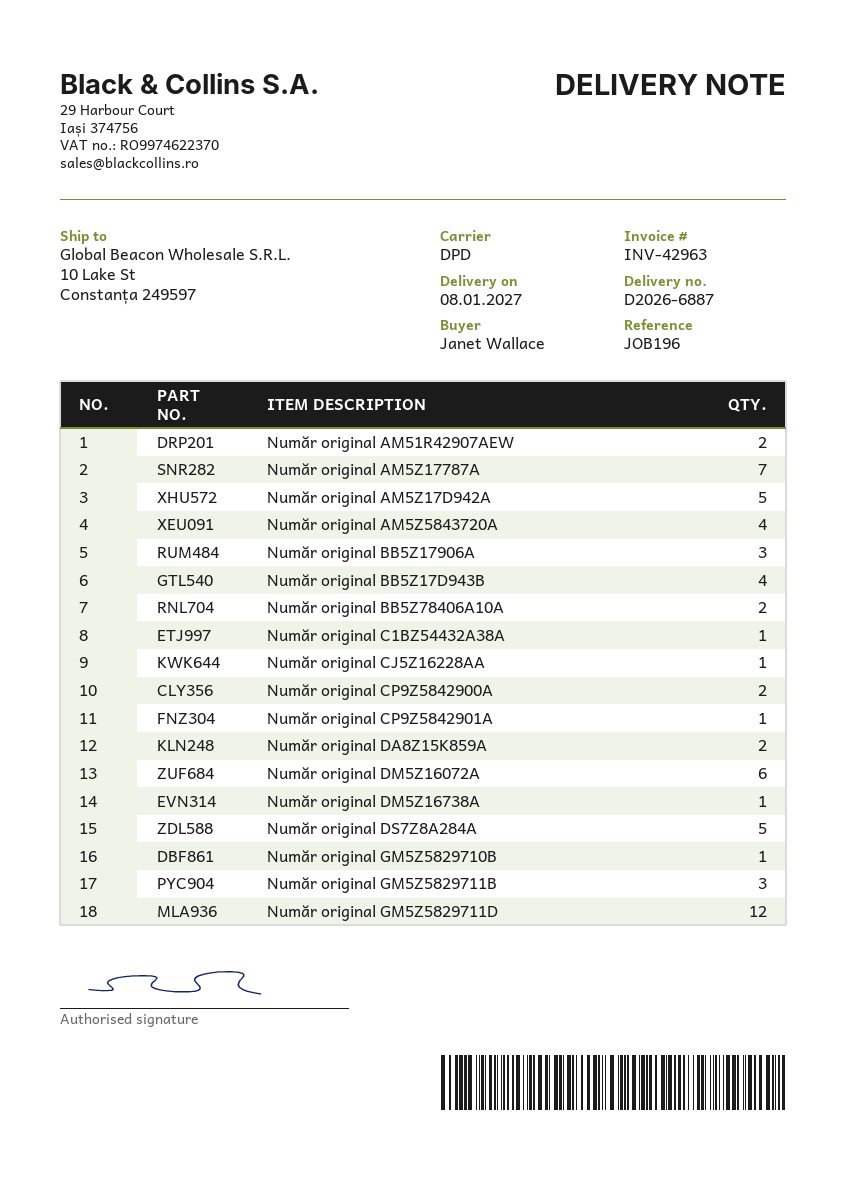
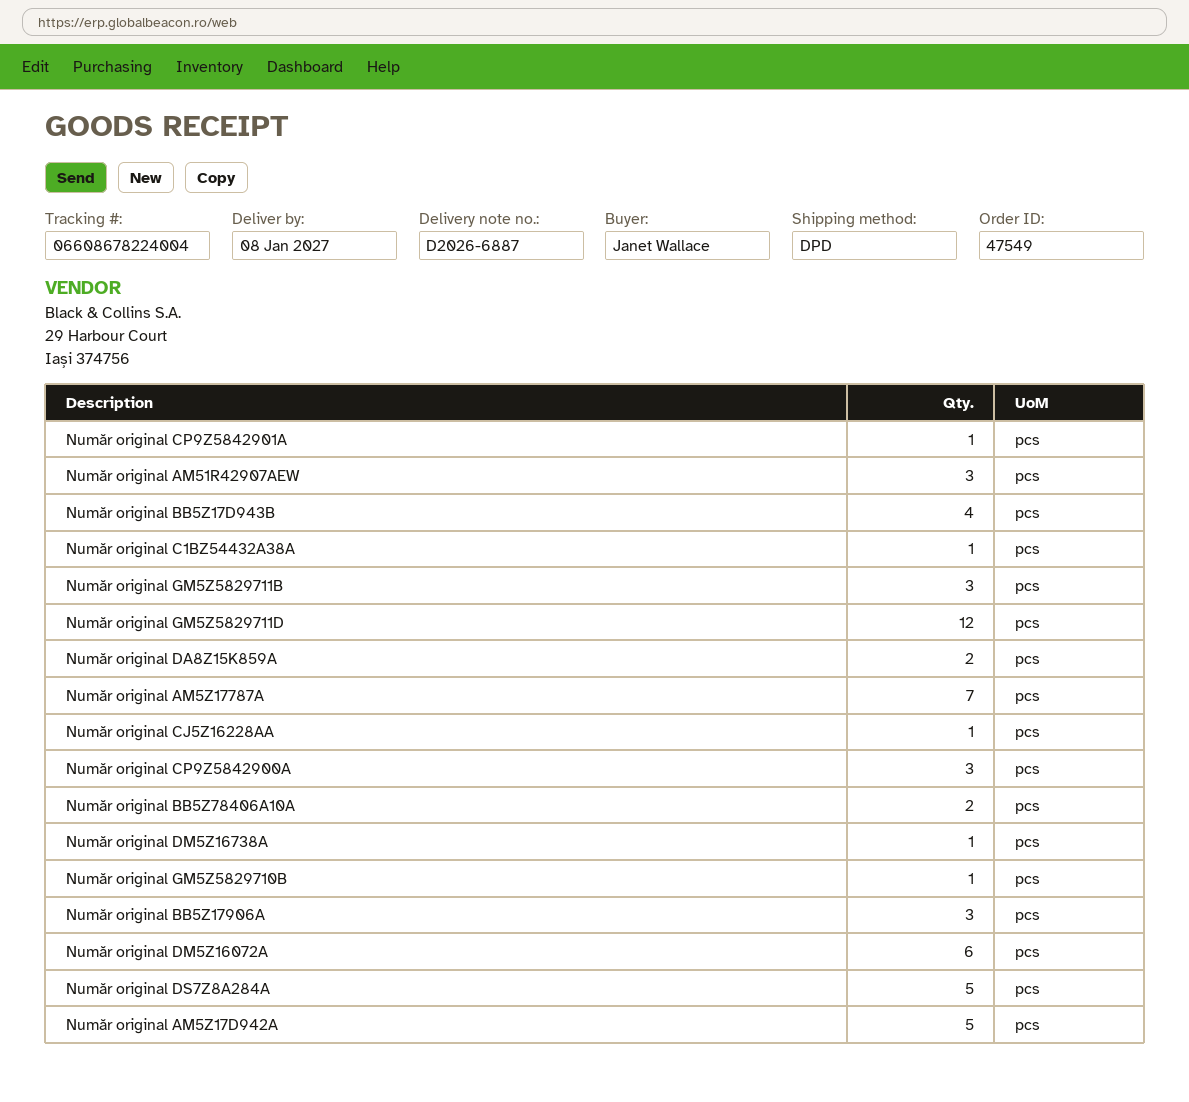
Număr original AM51R42907AEW: 2 -> 3
Număr original AM5Z5843720A: 4 -> none
Număr original CP9Z5842900A: 2 -> 3

